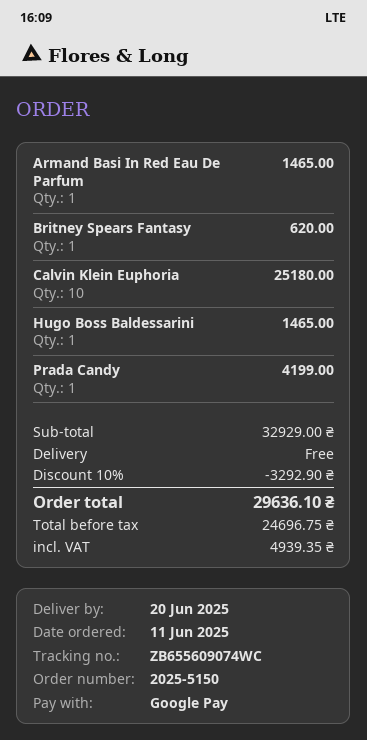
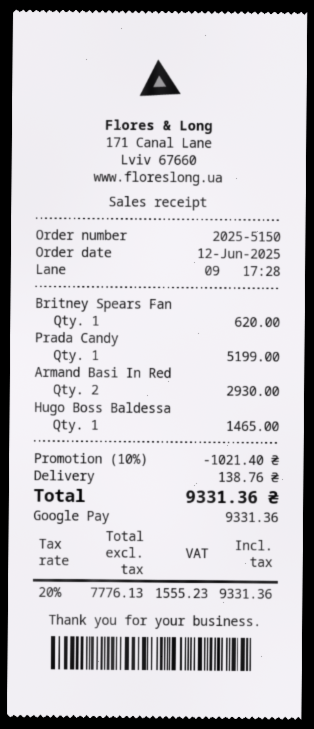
order date: 2025-06-11 -> 2025-06-12
Armand Basi In Red Eau De Parfum: 1 for 1465.00 -> 2 for 2930.00
Calvin Klein Euphoria: 10 for 25180.00 -> none
Prada Candy: 1 for 4199.00 -> 1 for 5199.00
discount: 10% = 3292.90 -> 10% = 1021.40
shipping: 0.00 -> 138.76
net: 24696.75 -> 7776.13
tax: 4939.35 -> 1555.23
total: 29636.10 -> 9331.36

